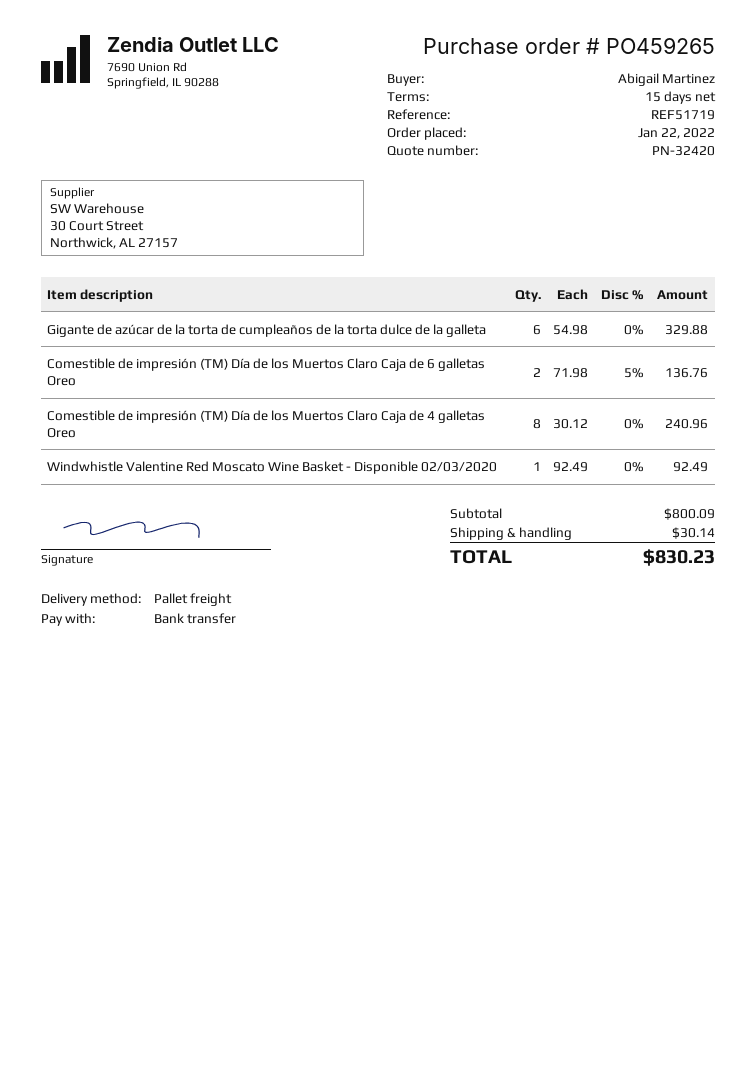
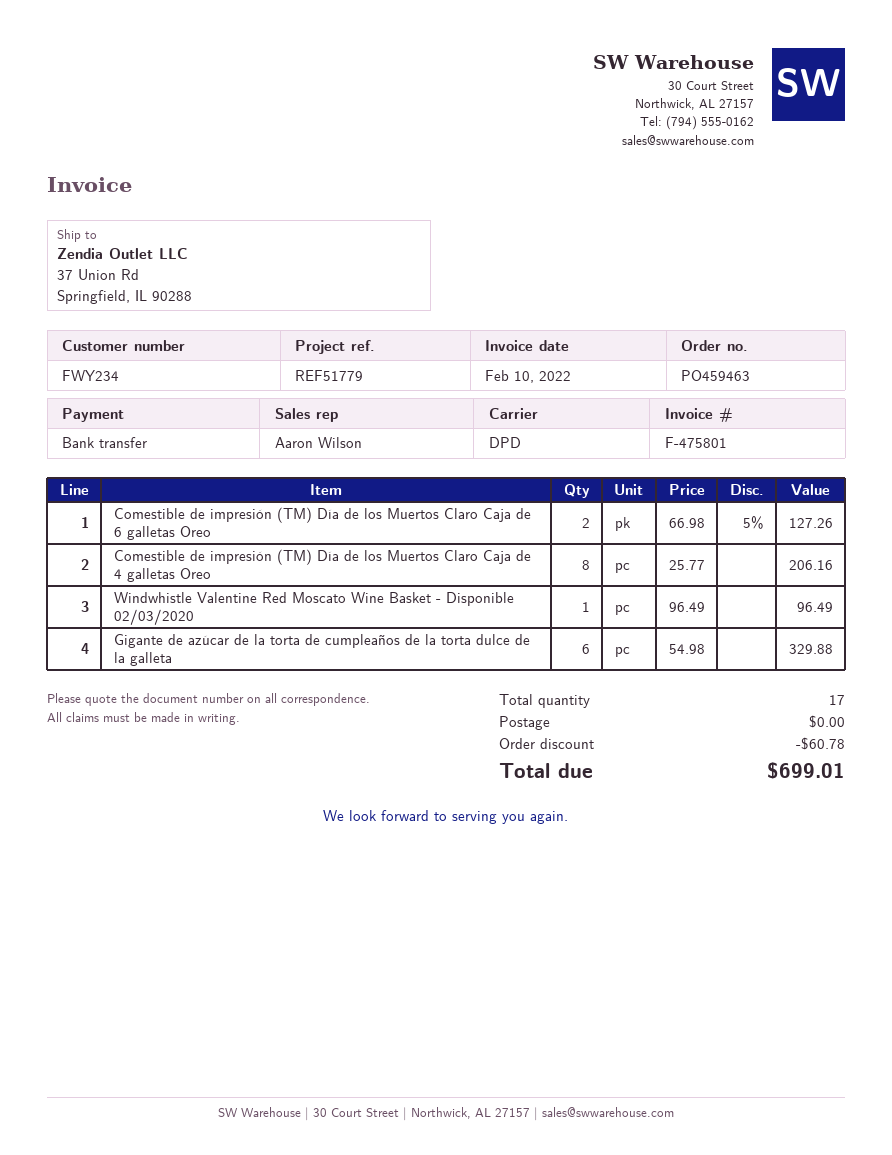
order number: PO459265 -> PO459463
reference: REF51719 -> REF51779
shipping method: pallet freight -> DPD
Comestible de impresión (TM) Día de los Muertos Claro Caja de 6 galletas Oreo: 2 x 71.98 - 5% = 136.76 -> 2 x 66.98 - 5% = 127.26
Comestible de impresión (TM) Día de los Muertos Claro Caja de 4 galletas Oreo: 8 x 30.12 = 240.96 -> 8 x 25.77 = 206.16
Windwhistle Valentine Red Moscato Wine Basket - Disponible 02/03/2020: 1 x 92.49 = 92.49 -> 1 x 96.49 = 96.49
discount: none -> 60.78
shipping: 30.14 -> 0.00
total: 830.23 -> 699.01

